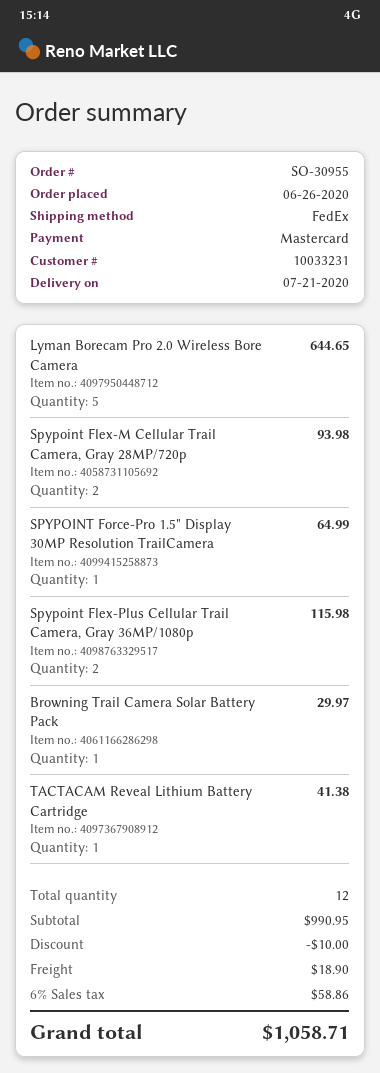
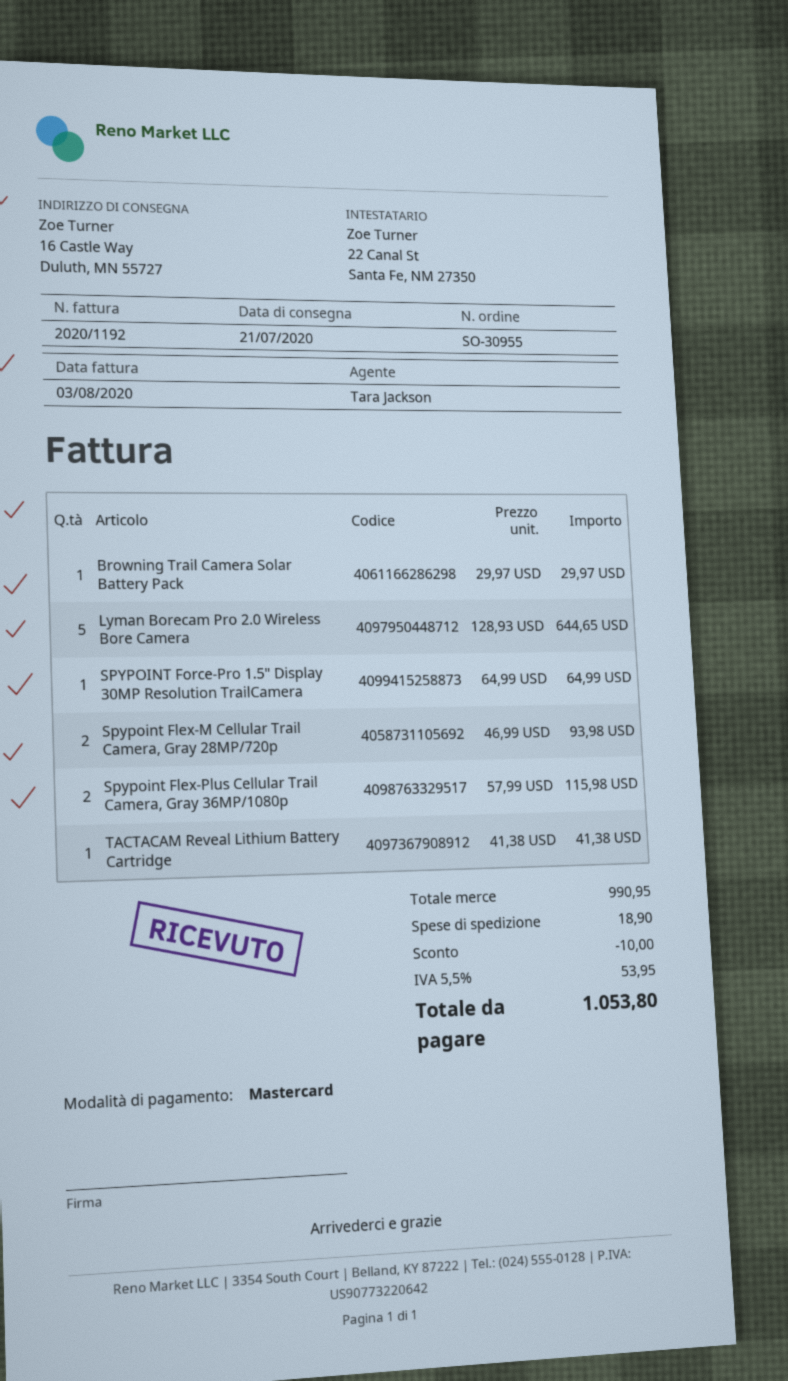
tax: 6% = 58.86 -> 5.5% = 53.95
total: 1058.71 -> 1053.80

